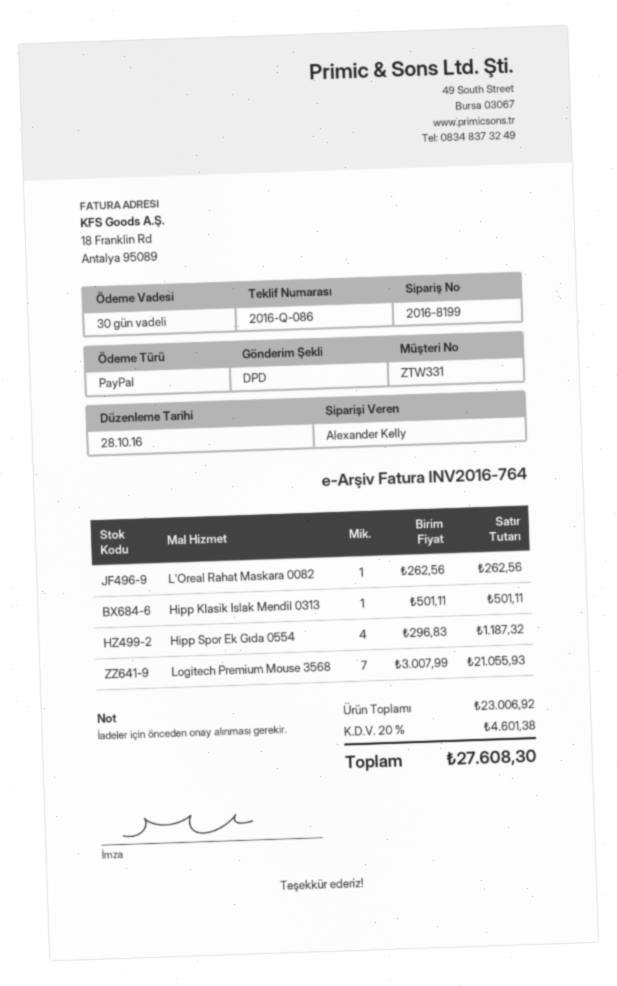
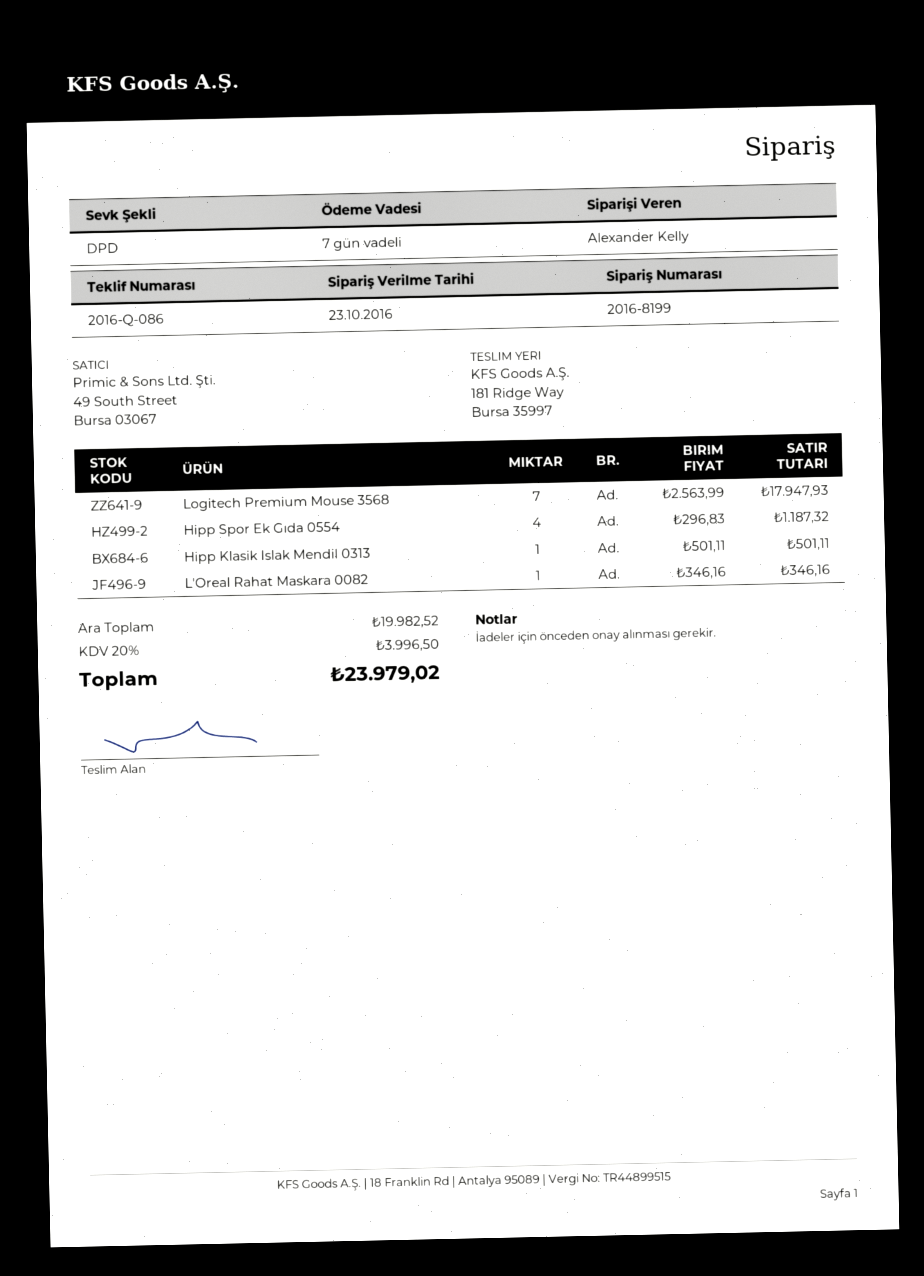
payment terms: 30 days -> 7 days
L'Oreal Rahat Maskara 0082: 1 x 262.56 = 262.56 -> 1 x 346.16 = 346.16
Logitech Premium Mouse 3568: 7 x 3007.99 = 21055.93 -> 7 x 2563.99 = 17947.93
subtotal: 23006.92 -> 19982.52
tax: 20% = 4601.38 -> 20% = 3996.50
total: 27608.30 -> 23979.02

